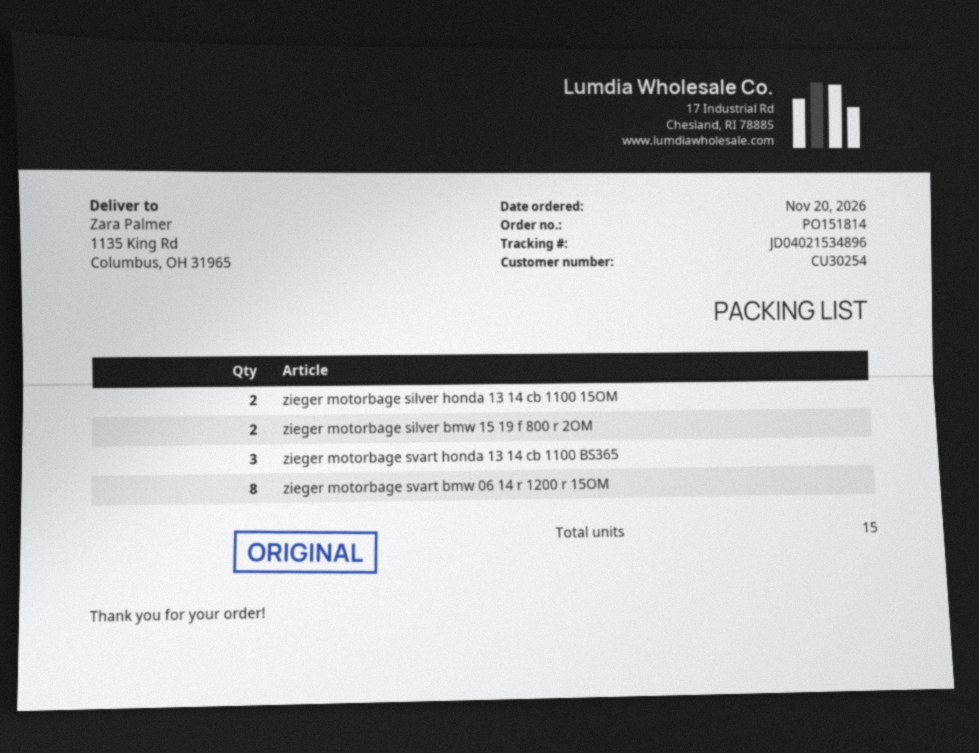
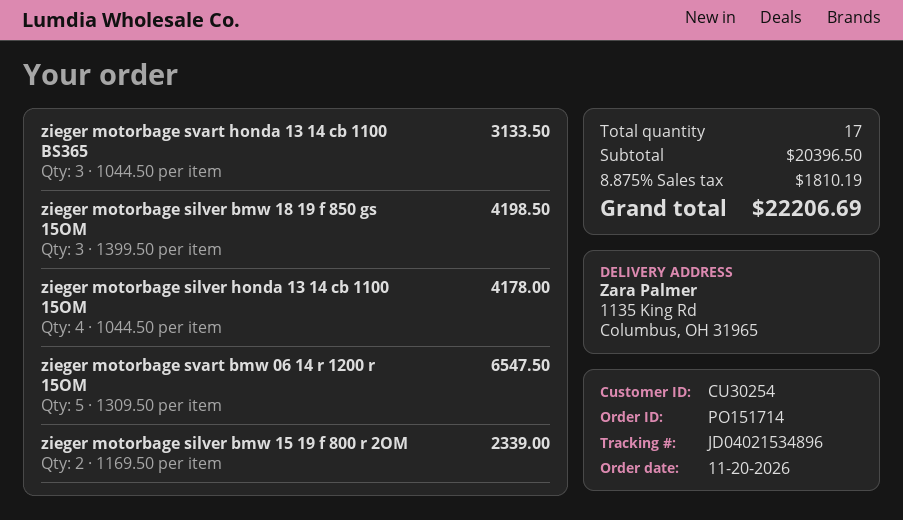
order number: PO151814 -> PO151714
zieger motorbage silver honda 13 14 cb 1100 15OM: 2 -> 4
zieger motorbage svart bmw 06 14 r 1200 r 15OM: 8 -> 5
zieger motorbage silver bmw 18 19 f 850 gs 15OM: none -> 3
total quantity: 15 -> 17

